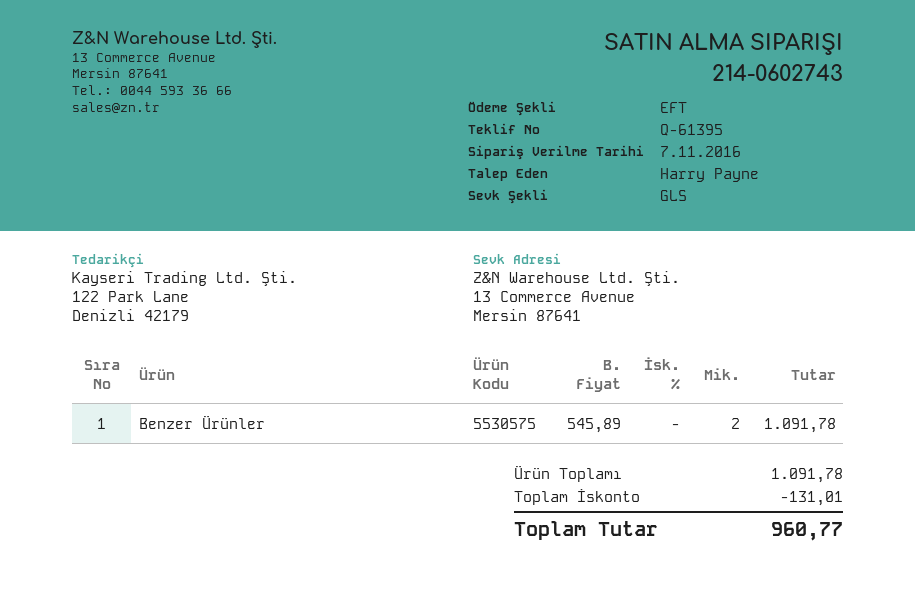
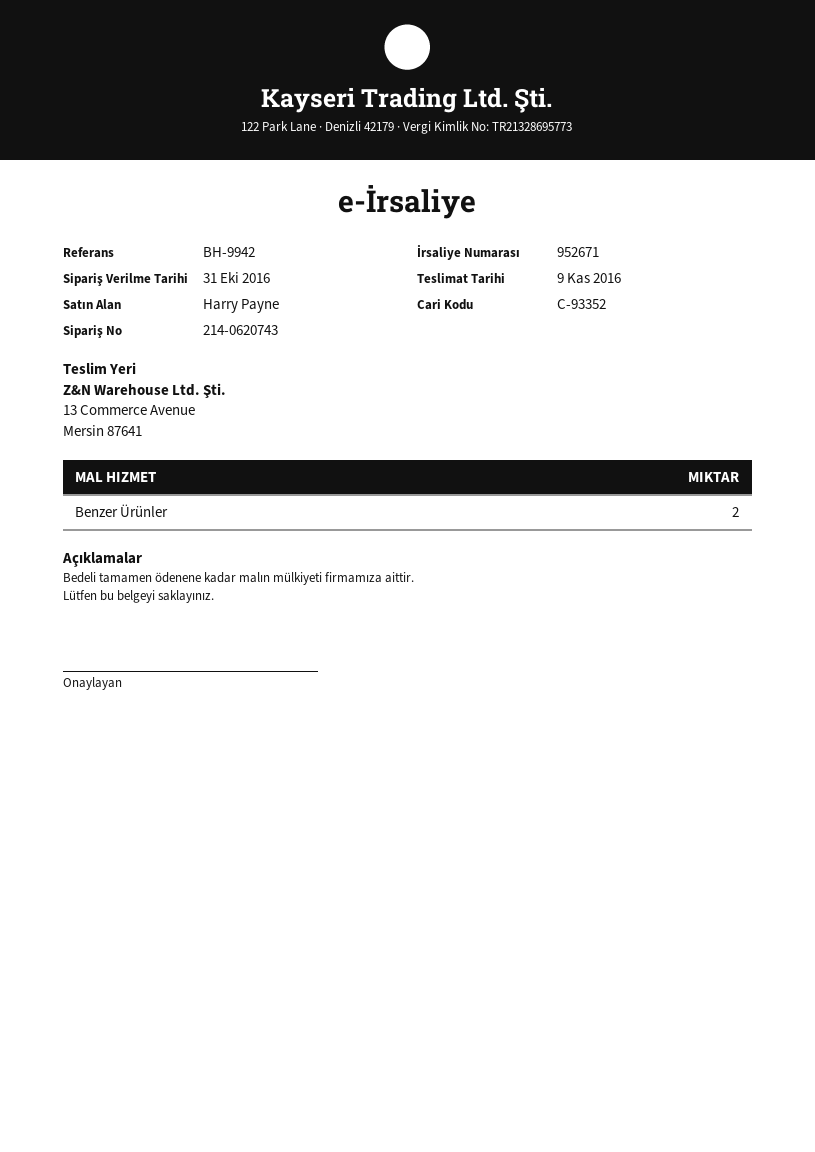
order number: 214-0602743 -> 214-0620743
order date: 2016-11-07 -> 2016-10-31

